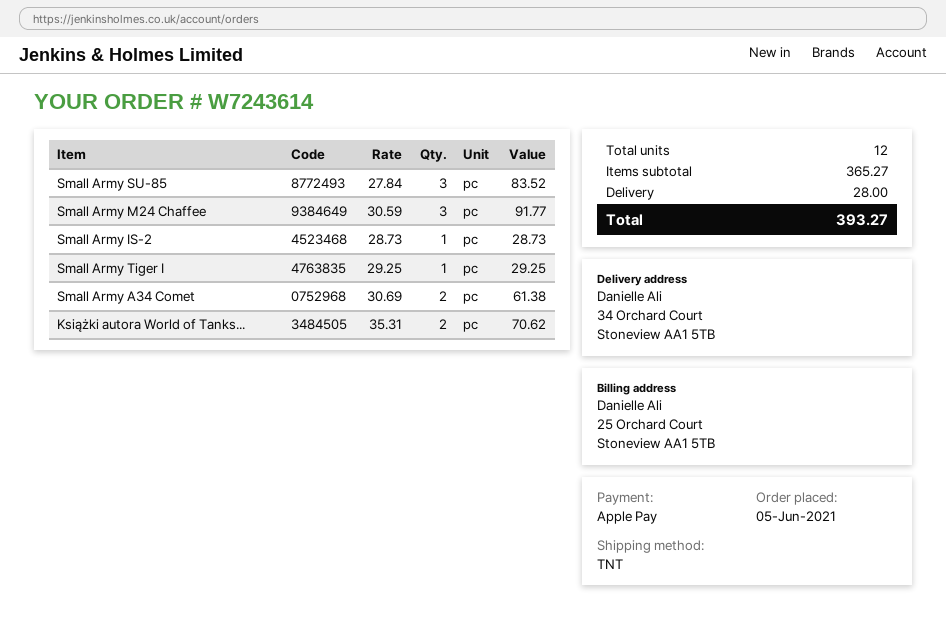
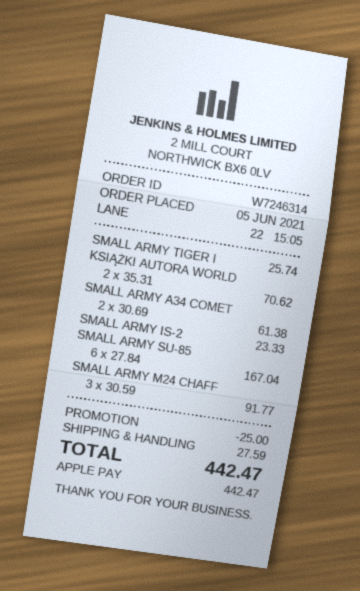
order number: W7243614 -> W7246314
Small Army SU-85: 3 x 27.84 = 83.52 -> 6 x 27.84 = 167.04
Small Army IS-2: 1 x 28.73 = 28.73 -> 1 x 23.33 = 23.33
Small Army Tiger I: 1 x 29.25 = 29.25 -> 1 x 25.74 = 25.74
discount: none -> 25.00
shipping: 28.00 -> 27.59
total: 393.27 -> 442.47

